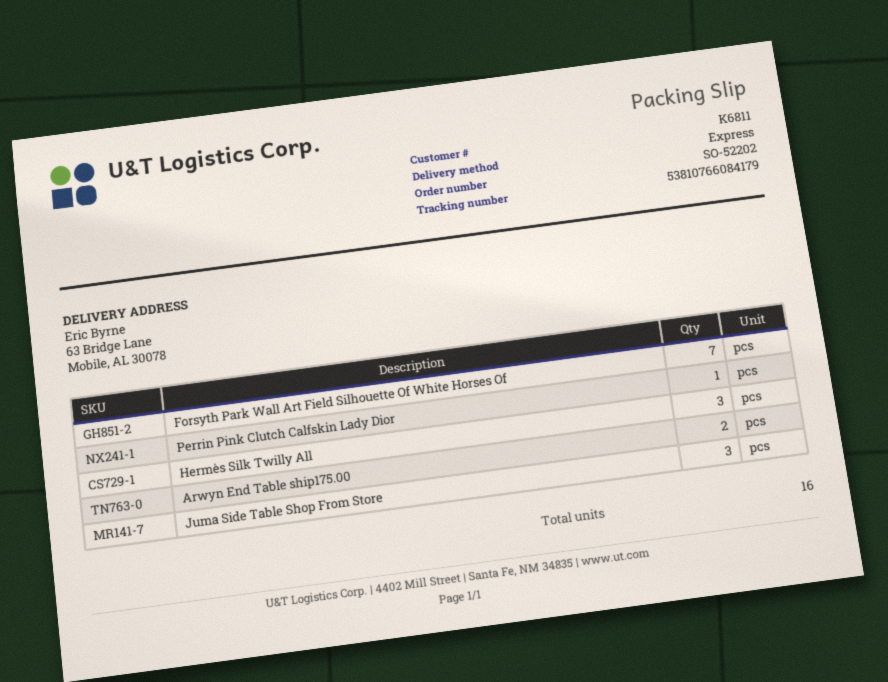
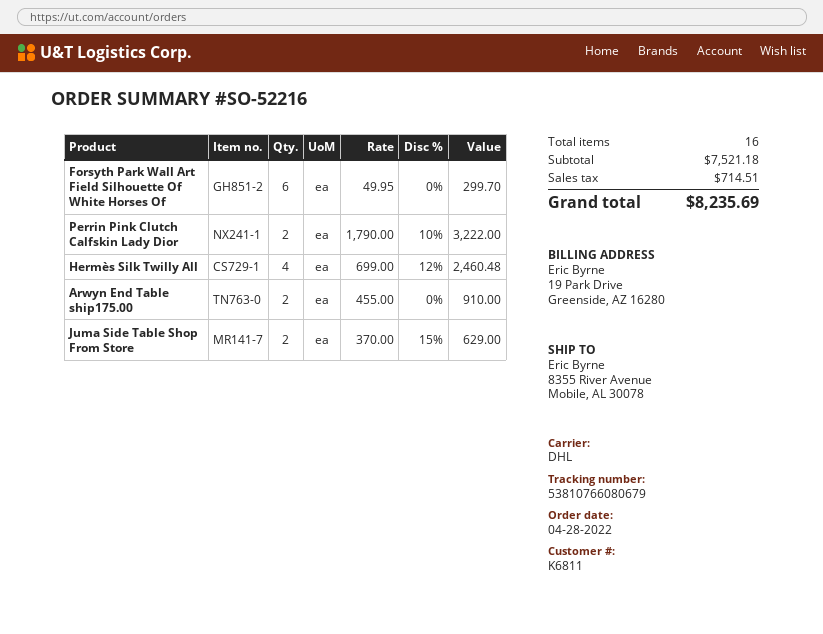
order number: SO-52202 -> SO-52216
shipping method: express -> DHL
tracking number: 53810766084179 -> 53810766080679
ship to: 63 Bridge Lane, Mobile, AL 30078 -> 8355 River Avenue, Mobile, AL 30078
Forsyth Park Wall Art Field Silhouette Of White Horses Of: 7 -> 6
Perrin Pink Clutch Calfskin Lady Dior: 1 -> 2
Hermès Silk Twilly All: 3 -> 4
Juma Side Table Shop From Store: 3 -> 2

